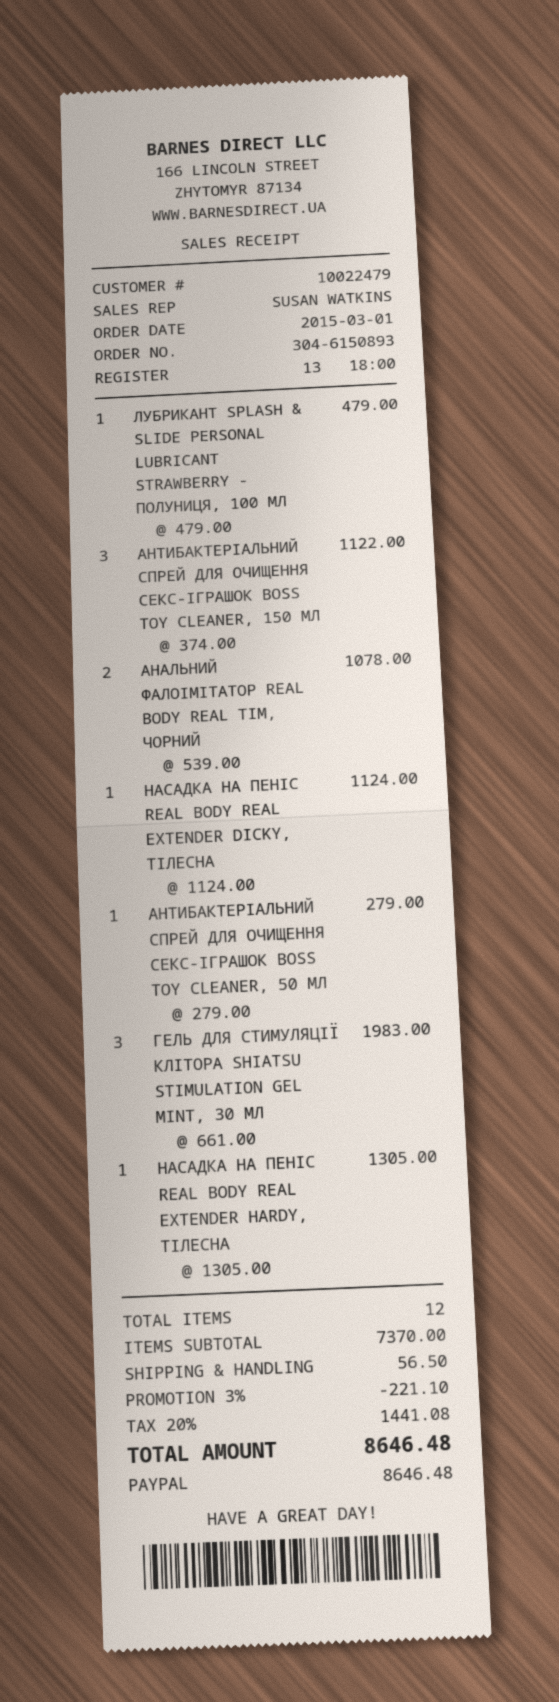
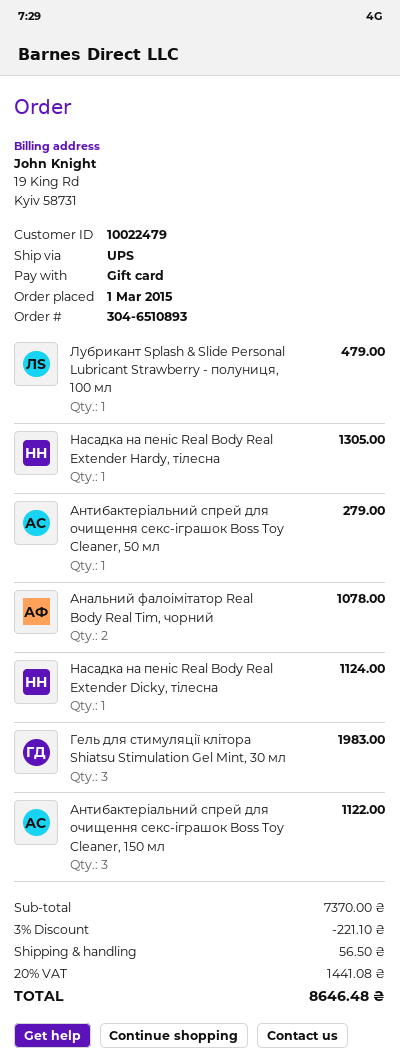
order number: 304-6150893 -> 304-6510893
payment method: PayPal -> gift card

